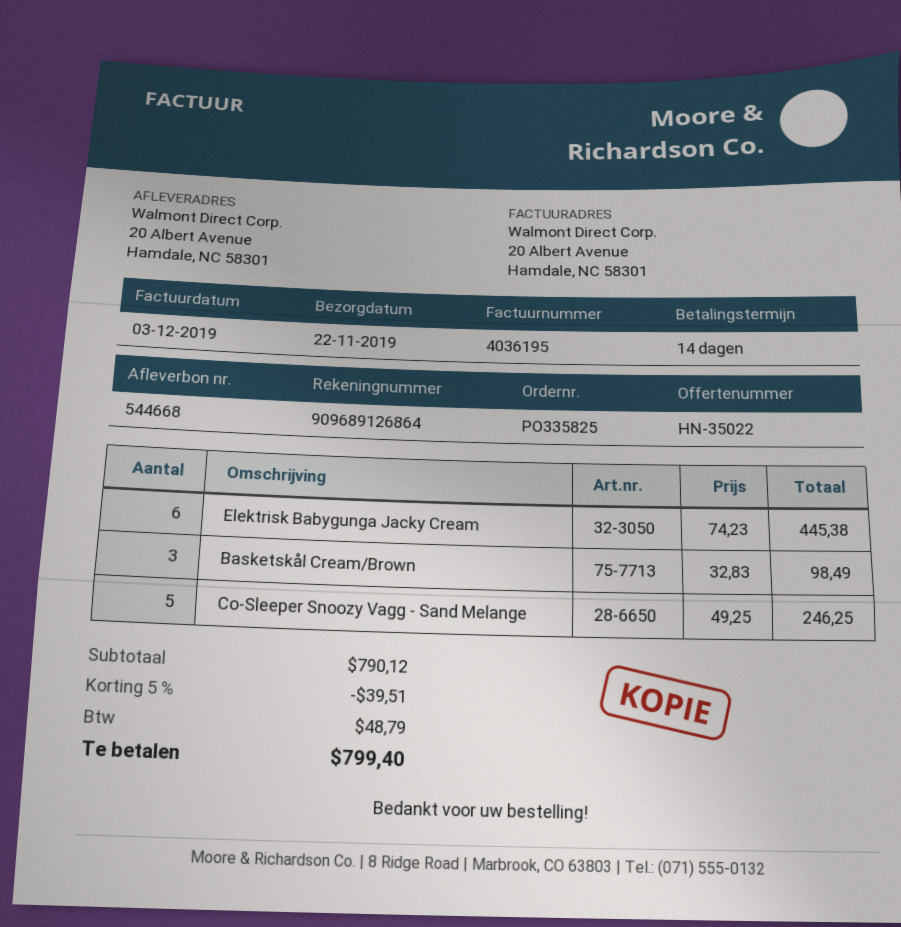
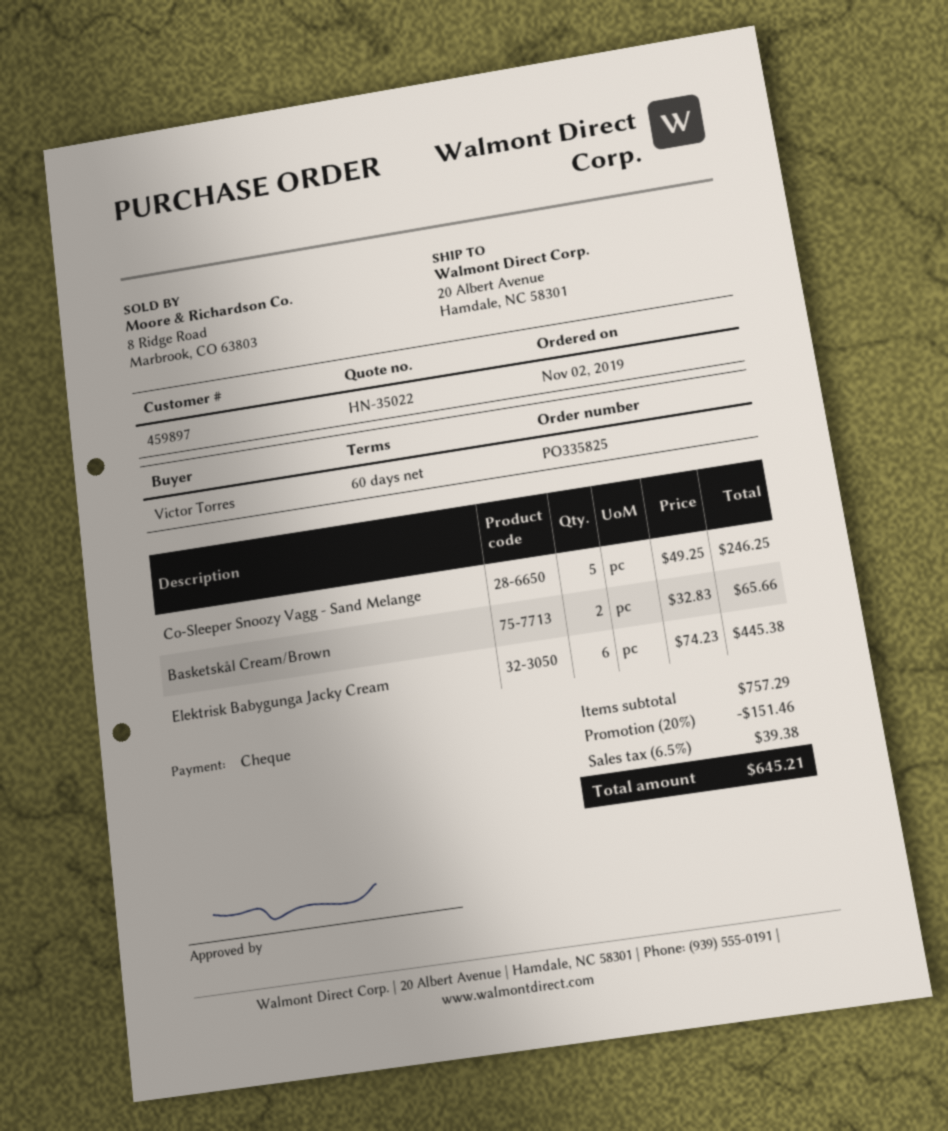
payment terms: 14 days -> 60 days
Basketskål Cream/Brown: 3 x 32.83 = 98.49 -> 2 x 32.83 = 65.66
subtotal: 790.12 -> 757.29
discount: 5% = 39.51 -> 20% = 151.46
tax: 48.79 -> 39.38
total: 799.40 -> 645.21

